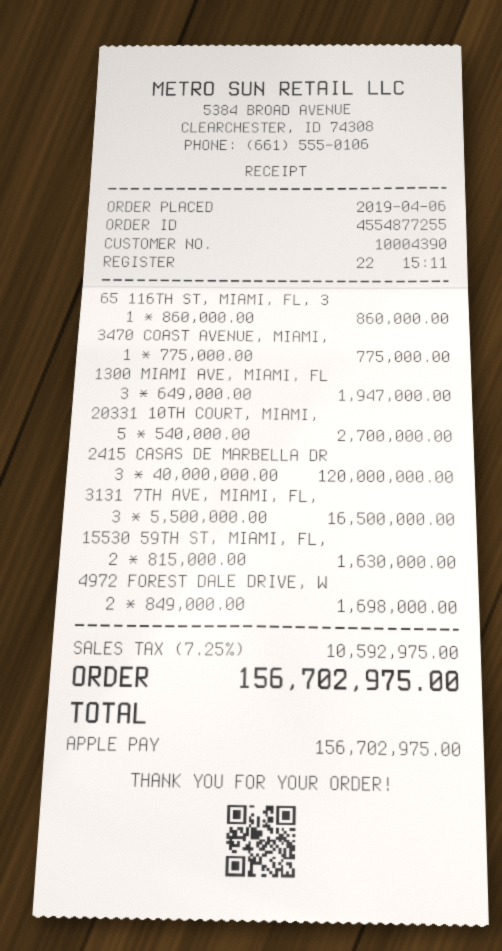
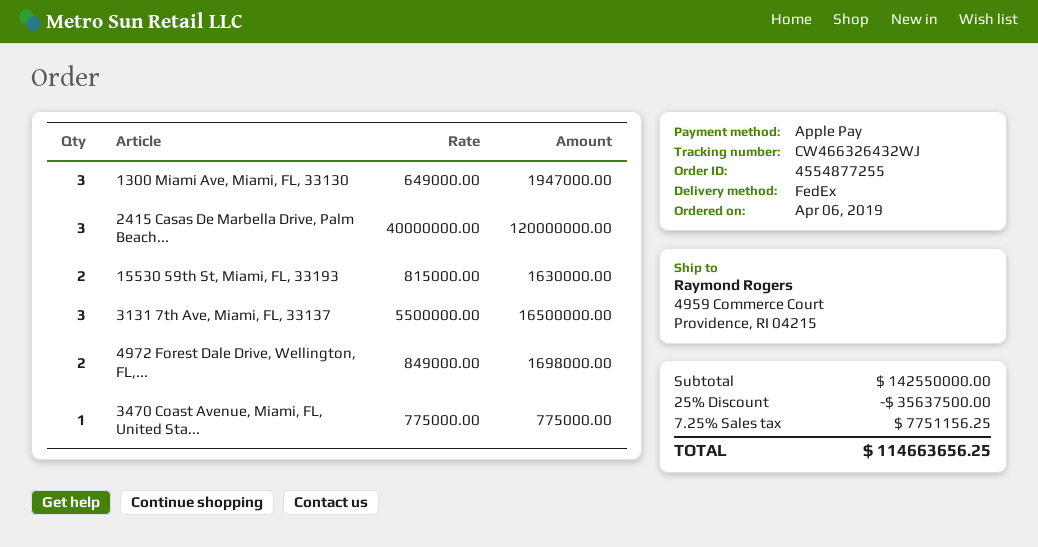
65 116TH ST, MIAMI, FL, 3: 1 x 860000.00 = 860000.00 -> none
20331 10TH COURT, MIAMI,: 5 x 540000.00 = 2700000.00 -> none
discount: none -> 25% = 35637500.00
tax: 7.25% = 10592975.00 -> 7.25% = 7751156.25
total: 156702975.00 -> 114663656.25

